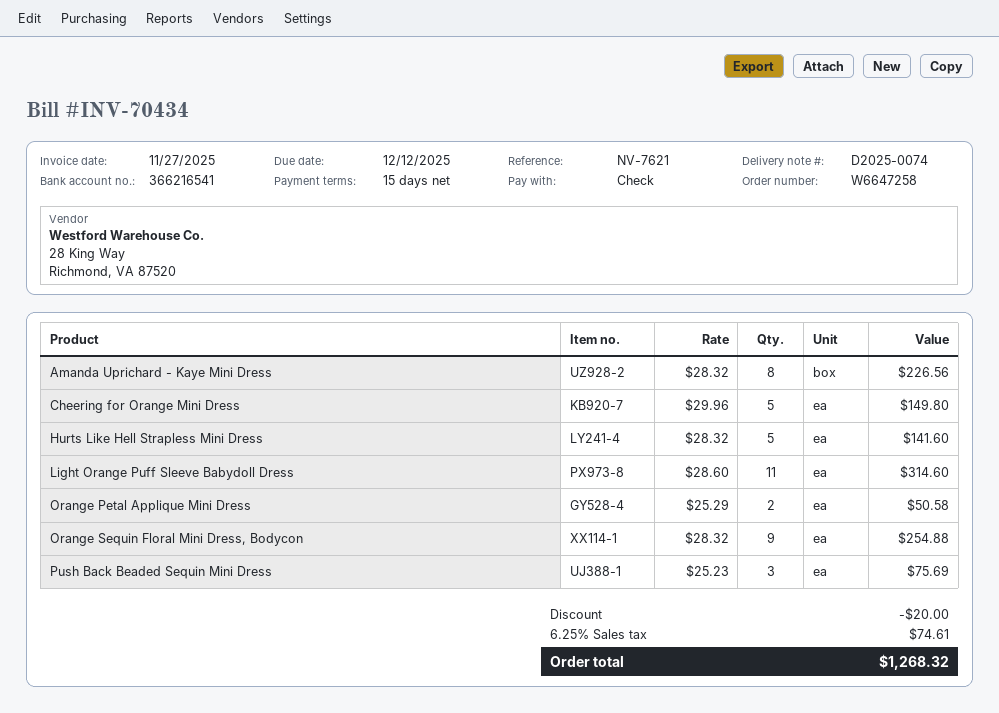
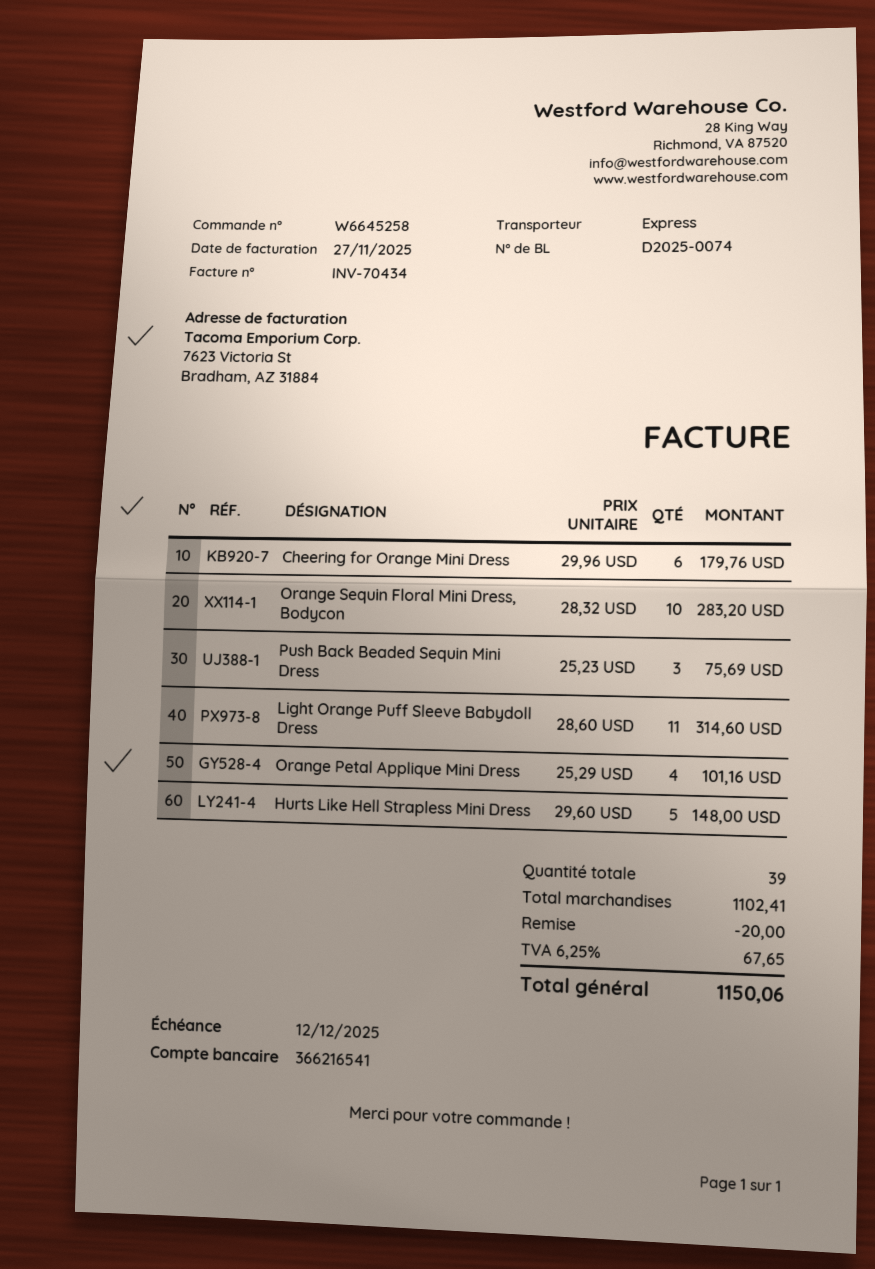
order number: W6647258 -> W6645258
Amanda Uprichard - Kaye Mini Dress: 8 x 28.32 = 226.56 -> none
Cheering for Orange Mini Dress: 5 x 29.96 = 149.80 -> 6 x 29.96 = 179.76
Hurts Like Hell Strapless Mini Dress: 5 x 28.32 = 141.60 -> 5 x 29.60 = 148.00
Orange Petal Applique Mini Dress: 2 x 25.29 = 50.58 -> 4 x 25.29 = 101.16
Orange Sequin Floral Mini Dress, Bodycon: 9 x 28.32 = 254.88 -> 10 x 28.32 = 283.20
tax: 6.25% = 74.61 -> 6.25% = 67.65
total: 1268.32 -> 1150.06

